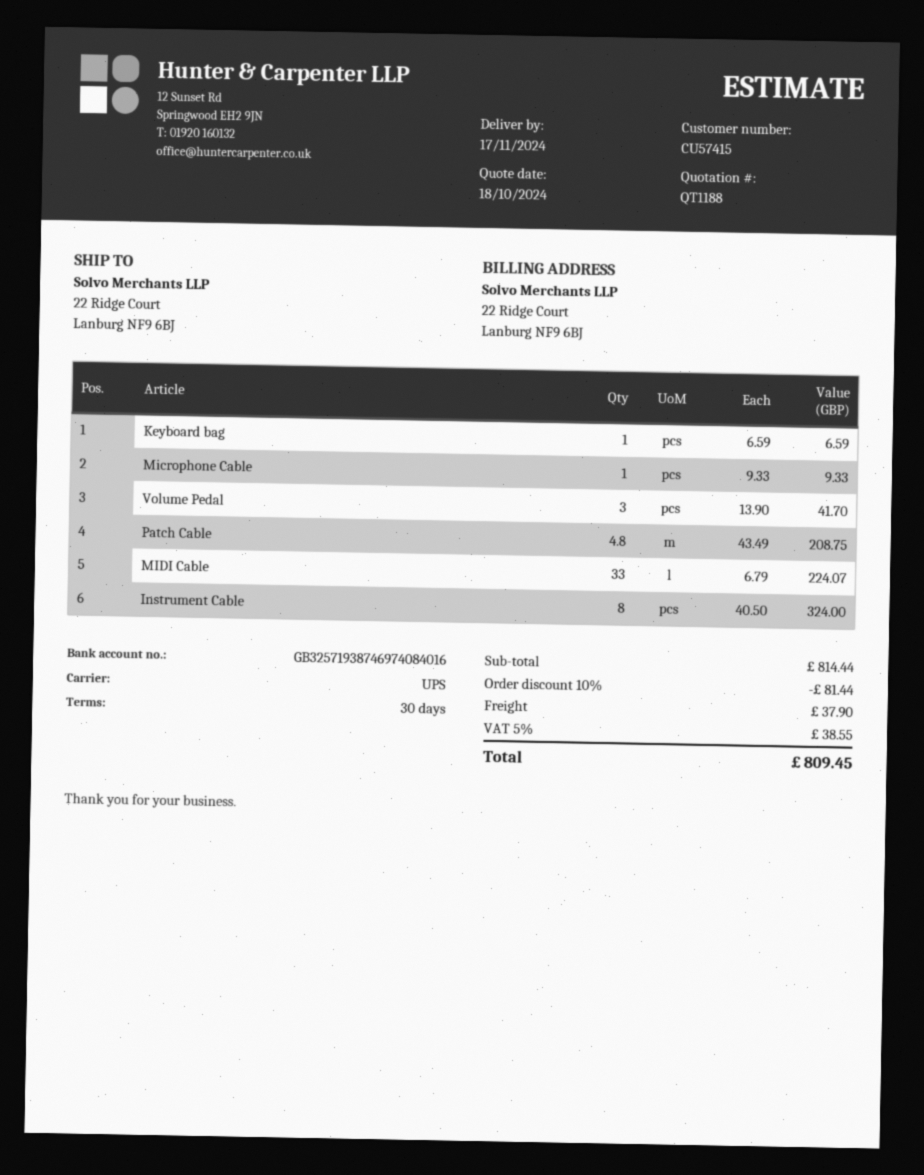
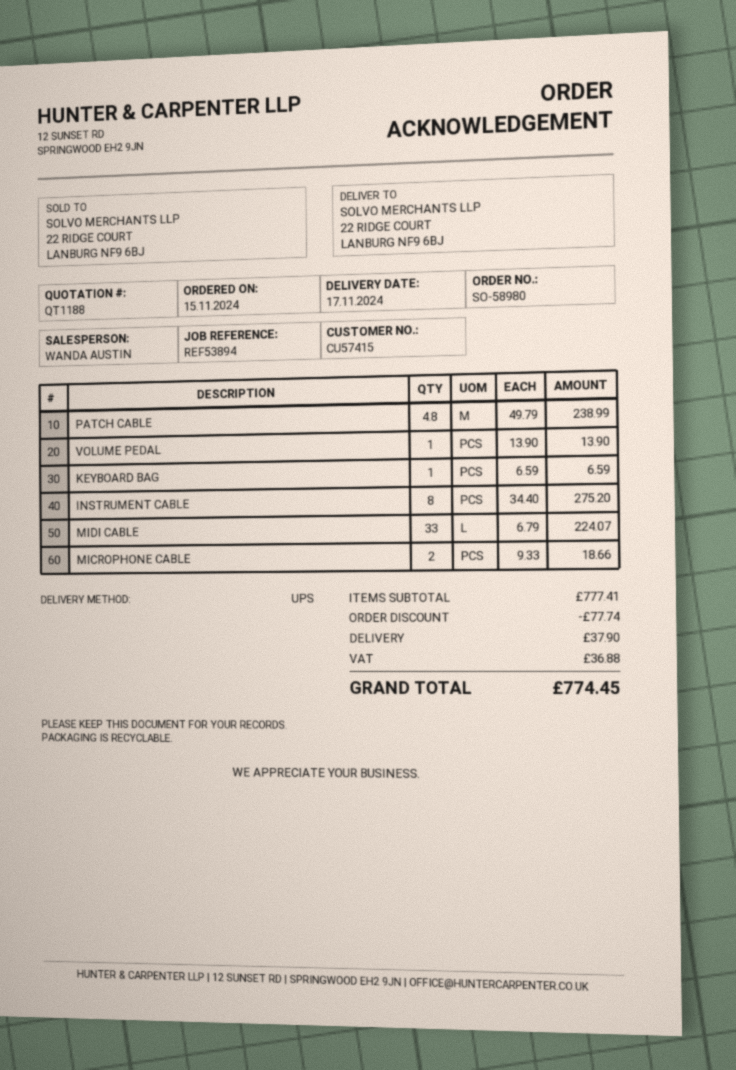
Microphone Cable: 1 x 9.33 = 9.33 -> 2 x 9.33 = 18.66
Volume Pedal: 3 x 13.90 = 41.70 -> 1 x 13.90 = 13.90
Patch Cable: 4.8 x 43.49 = 208.75 -> 4.8 x 49.79 = 238.99
Instrument Cable: 8 x 40.50 = 324.00 -> 8 x 34.40 = 275.20
subtotal: 814.44 -> 777.41
discount: 81.44 -> 77.74
tax: 38.55 -> 36.88
total: 809.45 -> 774.45

